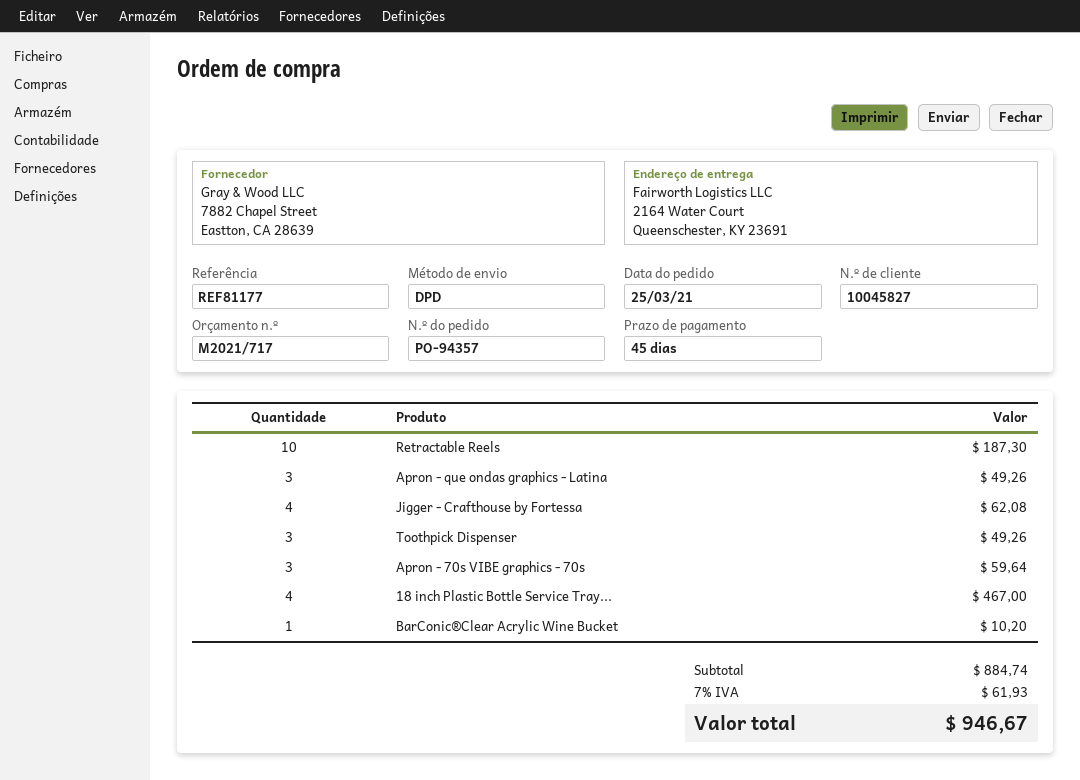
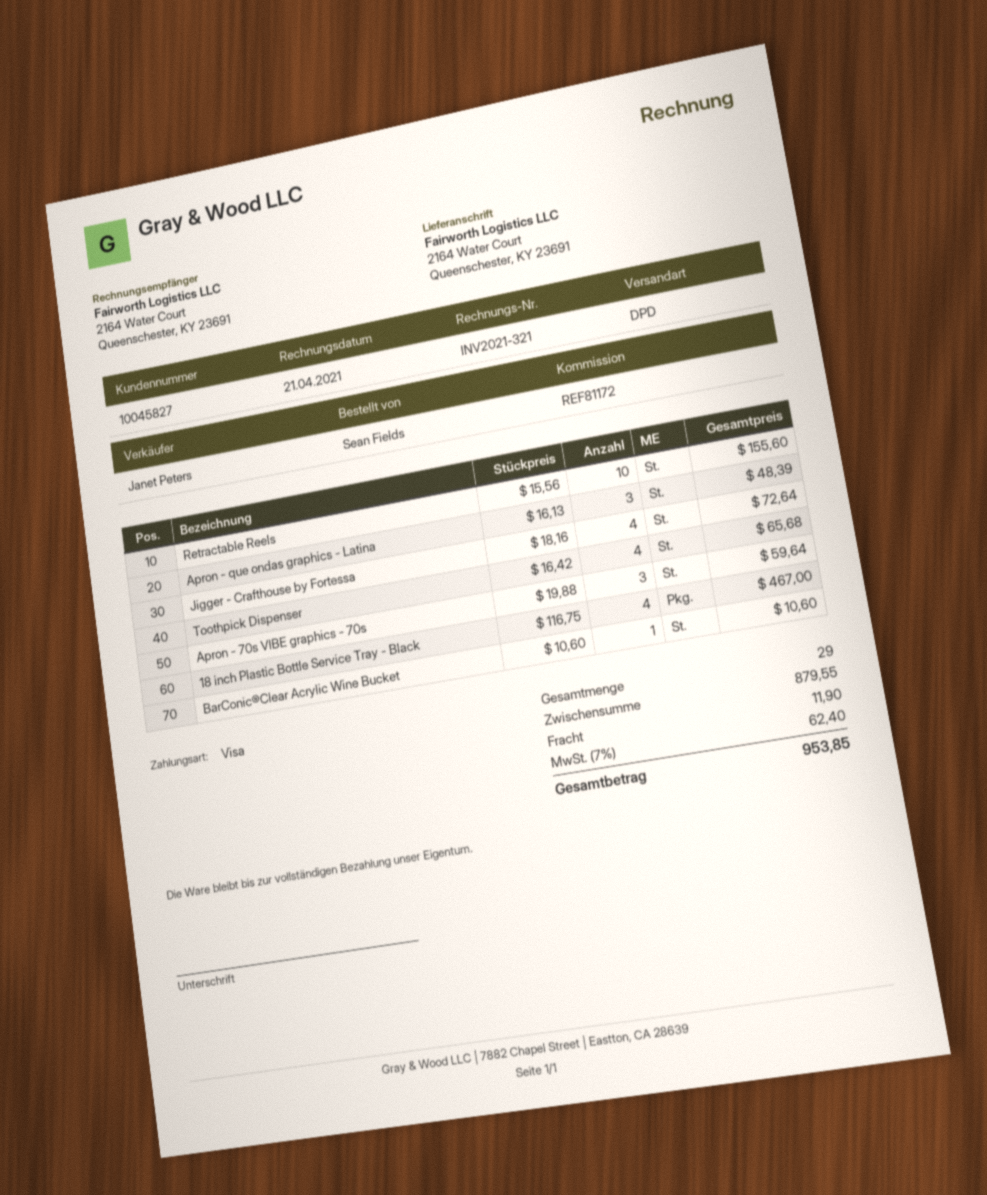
reference: REF81177 -> REF81172
Retractable Reels: 10 for 187.30 -> 10 for 155.60
Apron - que ondas graphics - Latina: 3 for 49.26 -> 3 for 48.39
Jigger - Crafthouse by Fortessa: 4 for 62.08 -> 4 for 72.64
Toothpick Dispenser: 3 for 49.26 -> 4 for 65.68
BarConic®Clear Acrylic Wine Bucket: 1 for 10.20 -> 1 for 10.60
subtotal: 884.74 -> 879.55
shipping: none -> 11.90
tax: 7% = 61.93 -> 7% = 62.40
total: 946.67 -> 953.85

